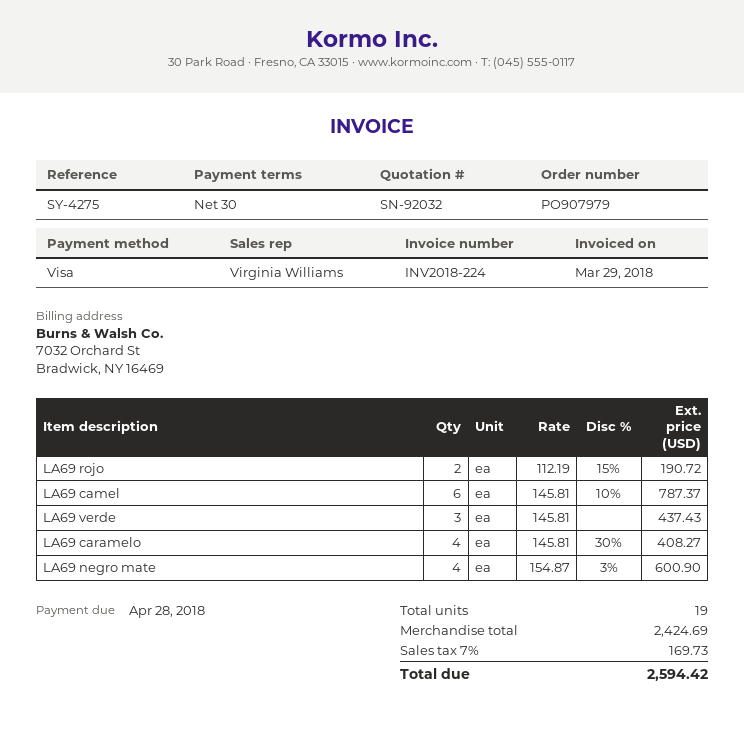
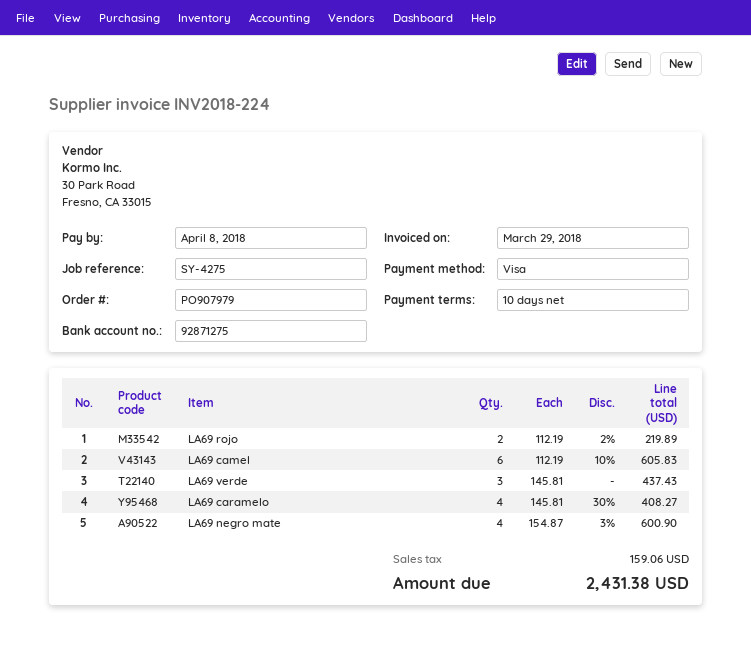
payment terms: 30 days -> 10 days
due date: 2018-04-28 -> 2018-04-08
LA69 rojo: 2 x 112.19 - 15% = 190.72 -> 2 x 112.19 - 2% = 219.89
LA69 camel: 6 x 145.81 - 10% = 787.37 -> 6 x 112.19 - 10% = 605.83
tax: 169.73 -> 159.06
total: 2594.42 -> 2431.38

